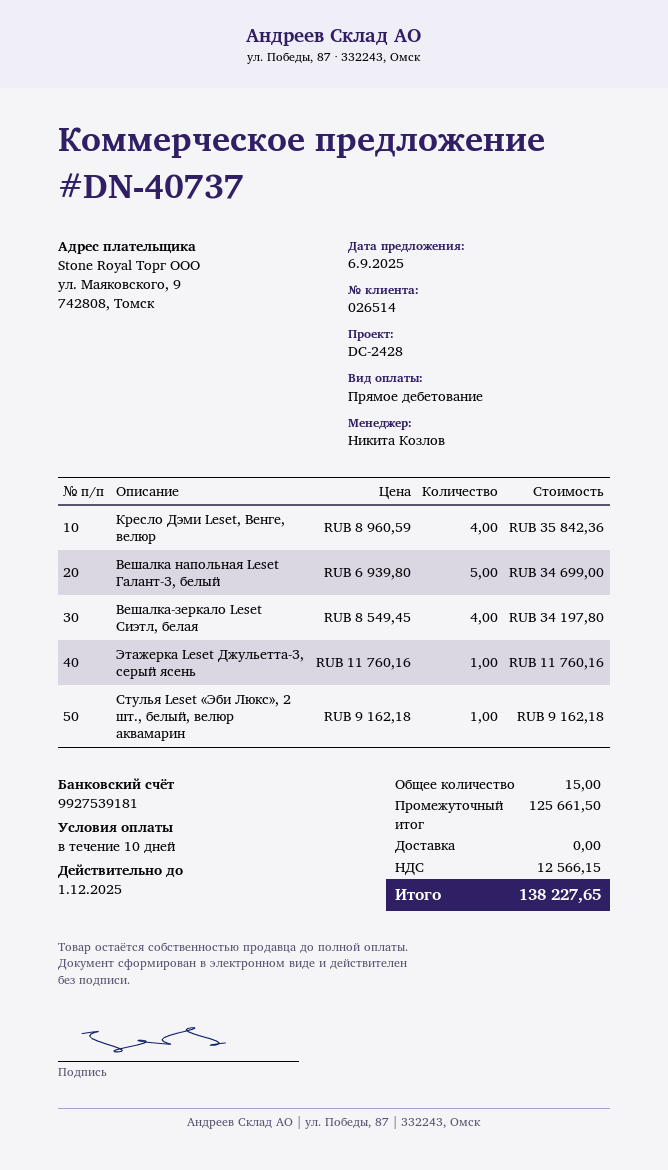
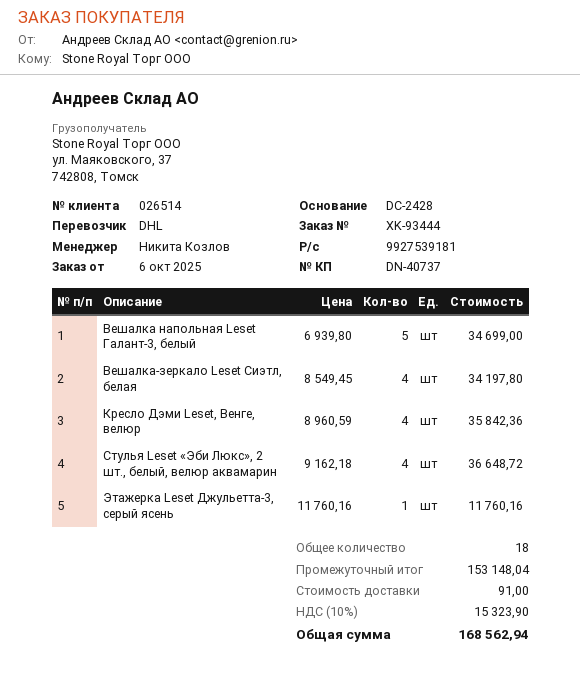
Стулья Leset «Эби Люкс», 2 шт., белый, велюр аквамарин: 1 x 9162.18 = 9162.18 -> 4 x 9162.18 = 36648.72
total quantity: 15 -> 18
subtotal: 125661.50 -> 153148.04
shipping: 0.00 -> 91.00
tax: 12566.15 -> 15323.90
total: 138227.65 -> 168562.94

